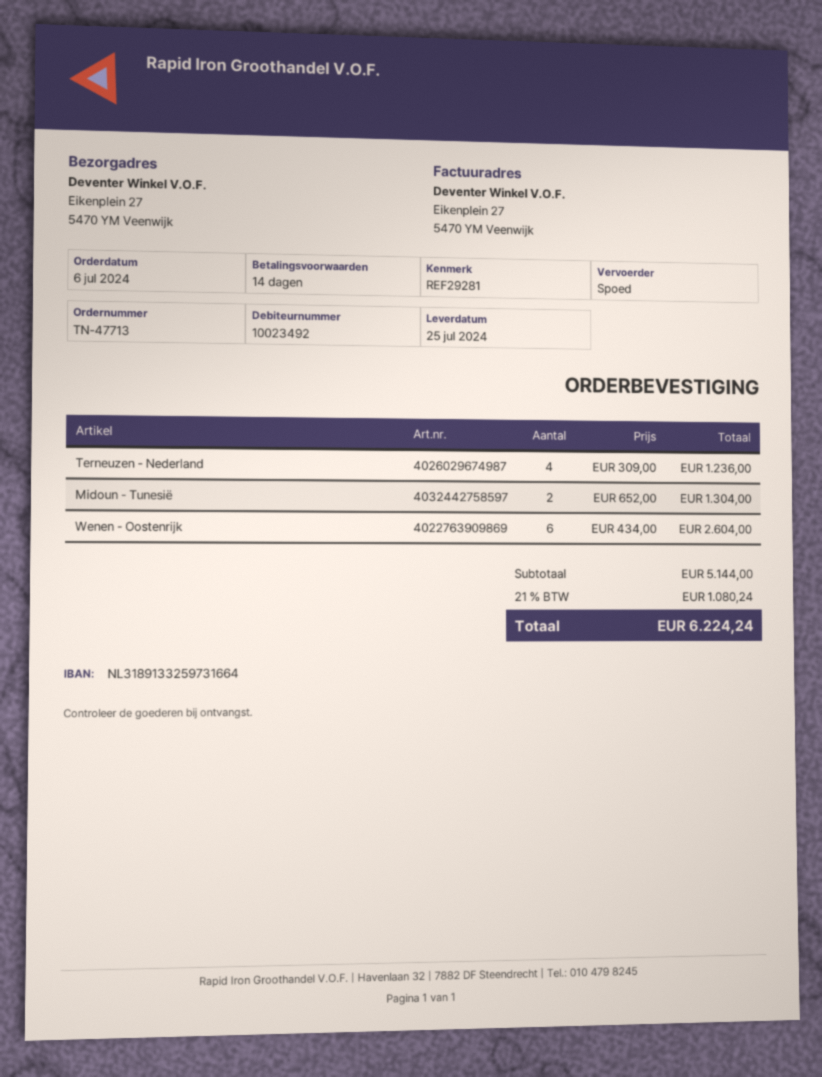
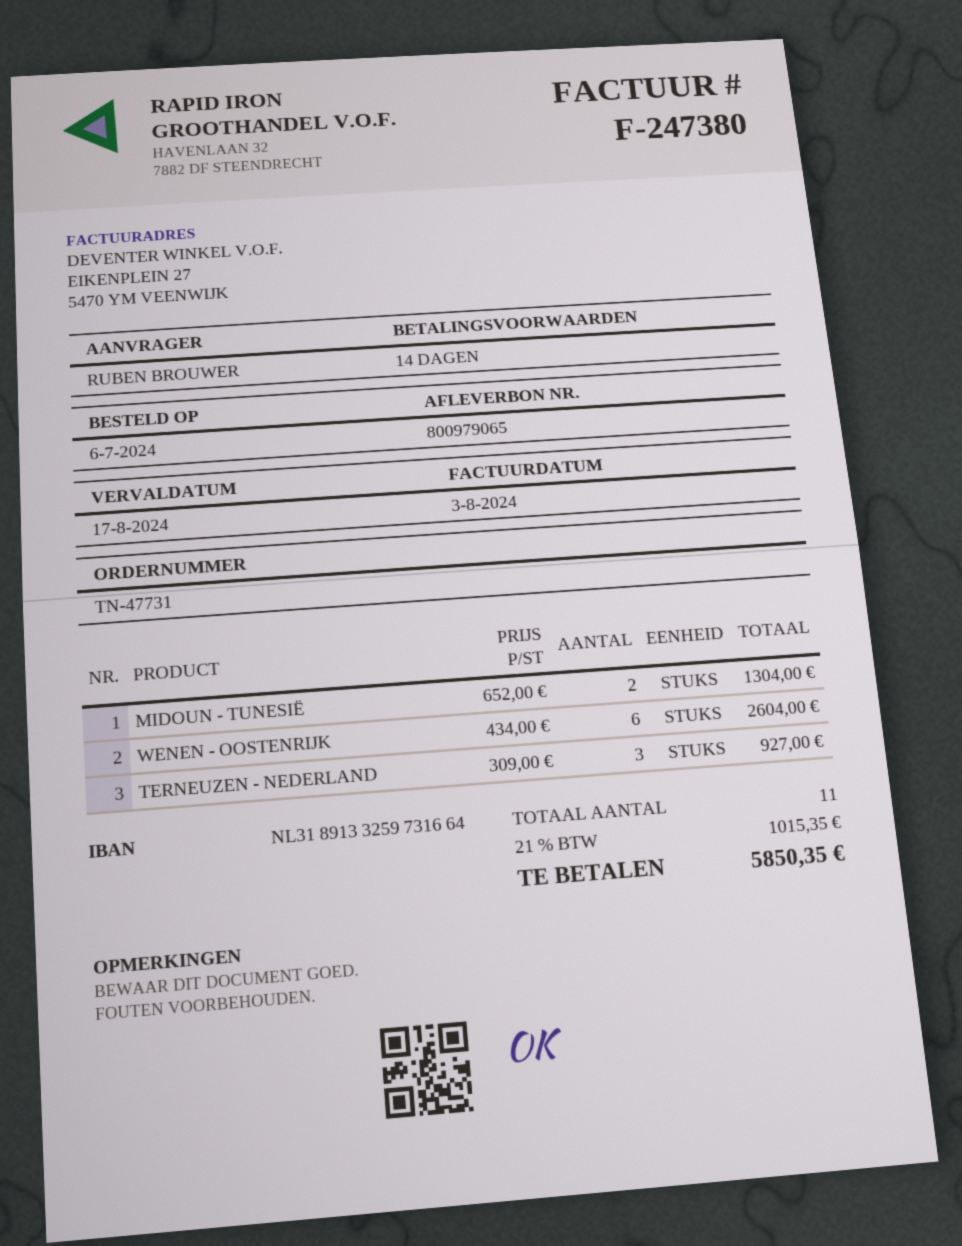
order number: TN-47713 -> TN-47731
Terneuzen - Nederland: 4 x 309.00 = 1236.00 -> 3 x 309.00 = 927.00
tax: 21% = 1080.24 -> 21% = 1015.35
total: 6224.24 -> 5850.35

